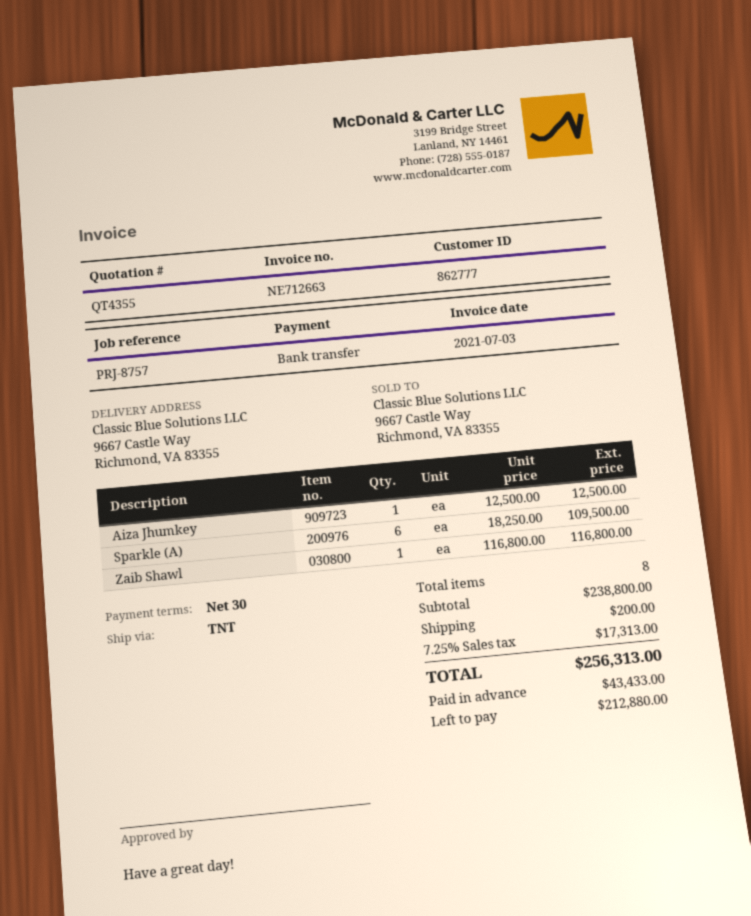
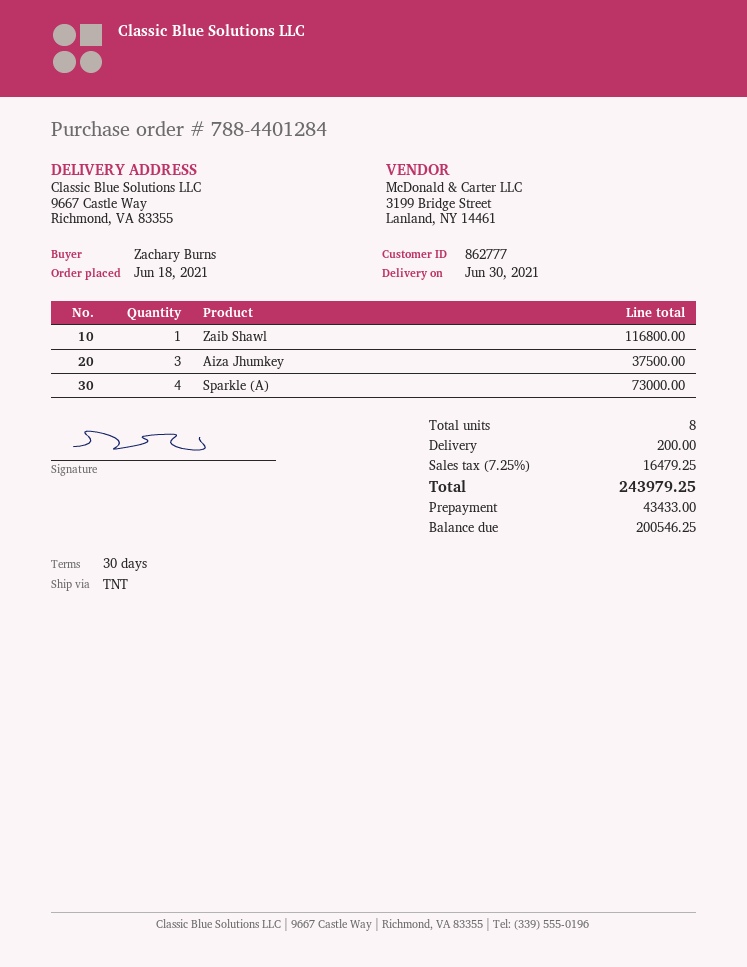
Aiza Jhumkey: 1 for 12500.00 -> 3 for 37500.00
Sparkle (A): 6 for 109500.00 -> 4 for 73000.00
tax: 7.25% = 17313.00 -> 7.25% = 16479.25
total: 256313.00 -> 243979.25
balance: 212880.00 -> 200546.25

